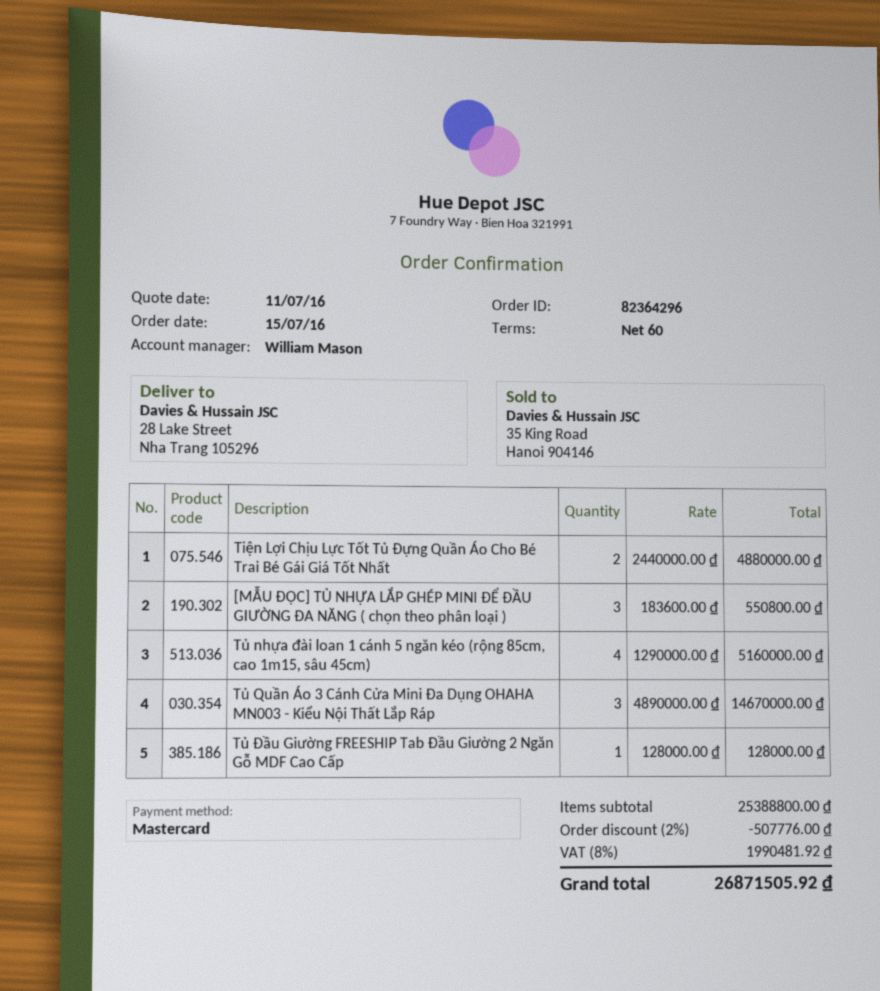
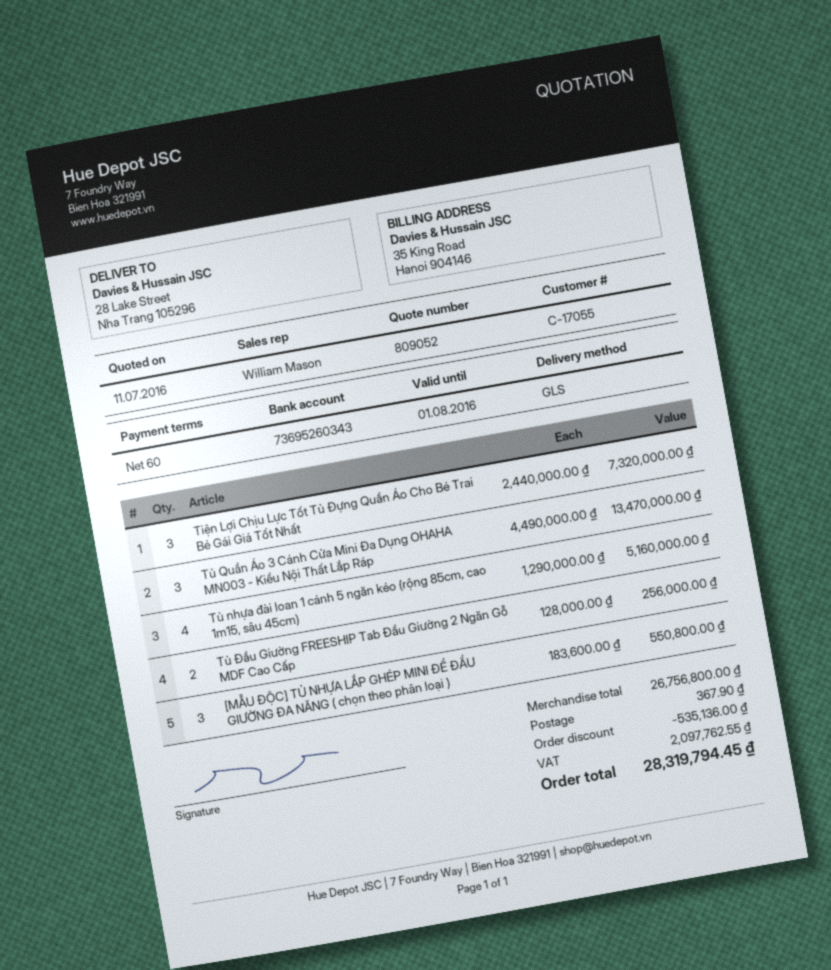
Tiện Lợi Chịu Lực Tốt Tủ Đựng Quần Áo Cho Bé Trai Bé Gái Giá Tốt Nhất: 2 x 2440000.00 = 4880000.00 -> 3 x 2440000.00 = 7320000.00
Tủ Quần Áo 3 Cánh Cửa Mini Đa Dụng OHAHA MN003 - Kiểu Nội Thất Lắp Ráp: 3 x 4890000.00 = 14670000.00 -> 3 x 4490000.00 = 13470000.00
Tủ Đầu Giường FREESHIP Tab Đầu Giường 2 Ngăn Gỗ MDF Cao Cấp: 1 x 128000.00 = 128000.00 -> 2 x 128000.00 = 256000.00
subtotal: 25388800.00 -> 26756800.00
discount: 507776.00 -> 535136.00
shipping: none -> 367.90
tax: 1990481.92 -> 2097762.55
total: 26871505.92 -> 28319794.45

